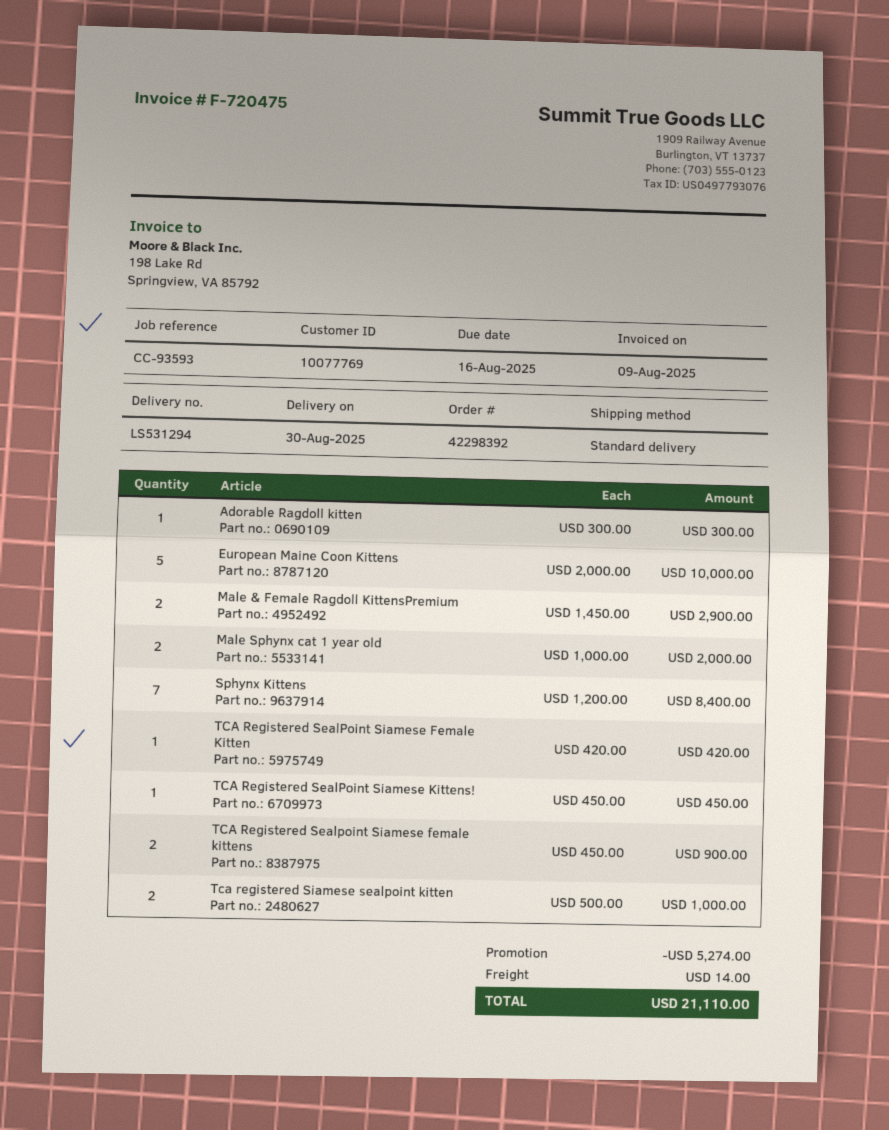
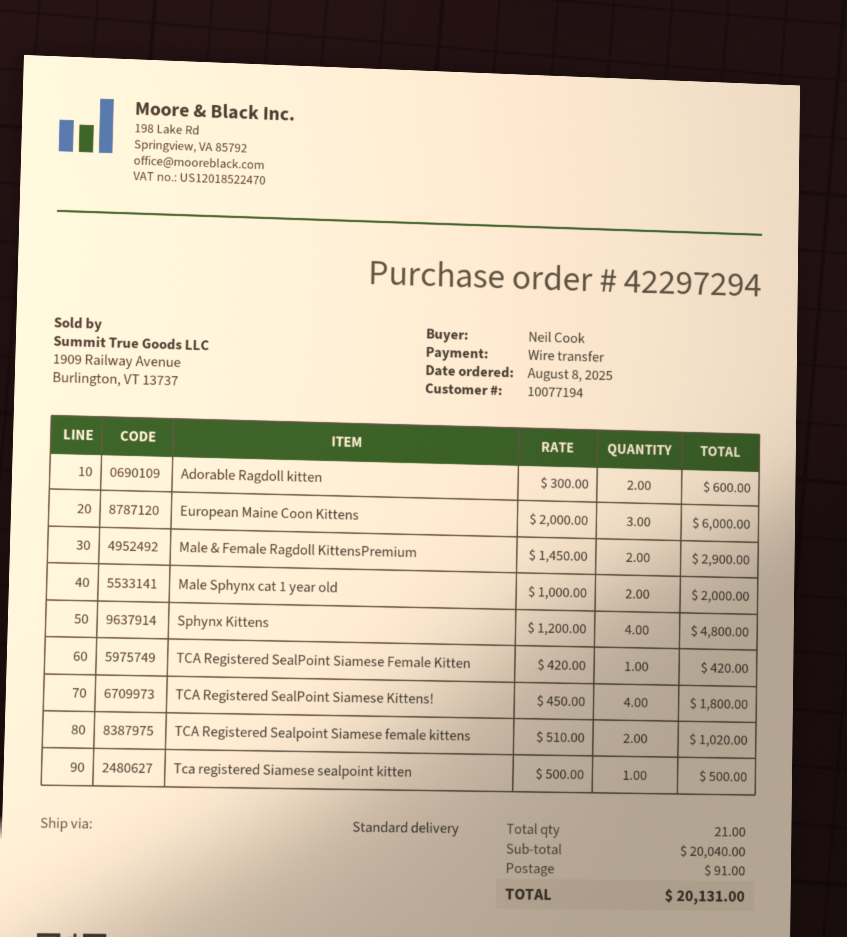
order number: 42298392 -> 42297294
customer number: 10077769 -> 10077194
Adorable Ragdoll kitten: 1 x 300.00 = 300.00 -> 2 x 300.00 = 600.00
European Maine Coon Kittens: 5 x 2000.00 = 10000.00 -> 3 x 2000.00 = 6000.00
Sphynx Kittens: 7 x 1200.00 = 8400.00 -> 4 x 1200.00 = 4800.00
TCA Registered SealPoint Siamese Kittens!: 1 x 450.00 = 450.00 -> 4 x 450.00 = 1800.00
TCA Registered Sealpoint Siamese female kittens: 2 x 450.00 = 900.00 -> 2 x 510.00 = 1020.00
Tca registered Siamese sealpoint kitten: 2 x 500.00 = 1000.00 -> 1 x 500.00 = 500.00
discount: 5274.00 -> none
shipping: 14.00 -> 91.00
total: 21110.00 -> 20131.00

